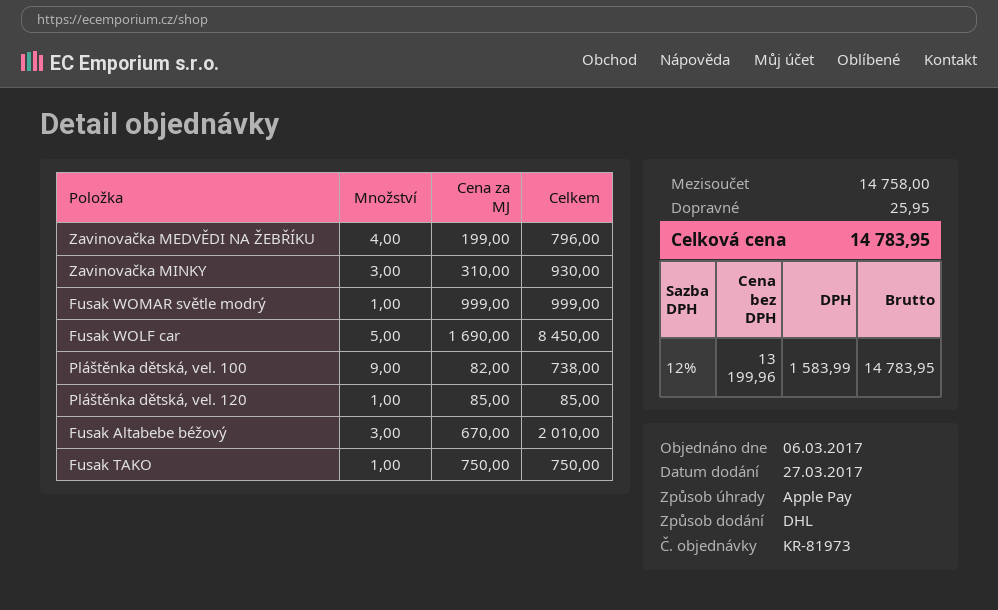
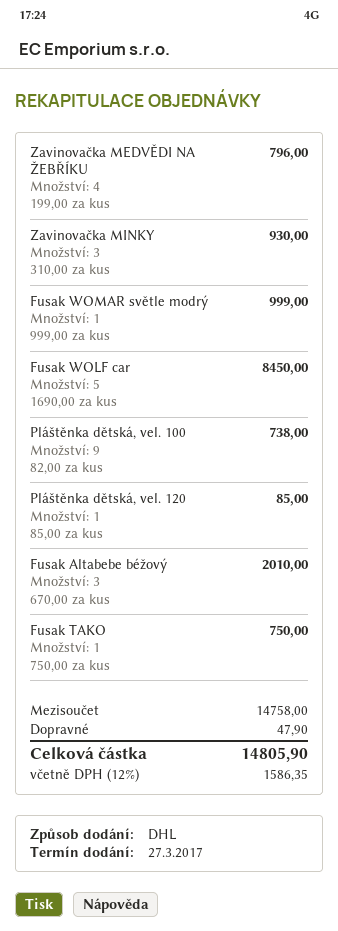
shipping: 25.95 -> 47.90
tax: 12% = 1583.99 -> 12% = 1586.35
total: 14783.95 -> 14805.90

